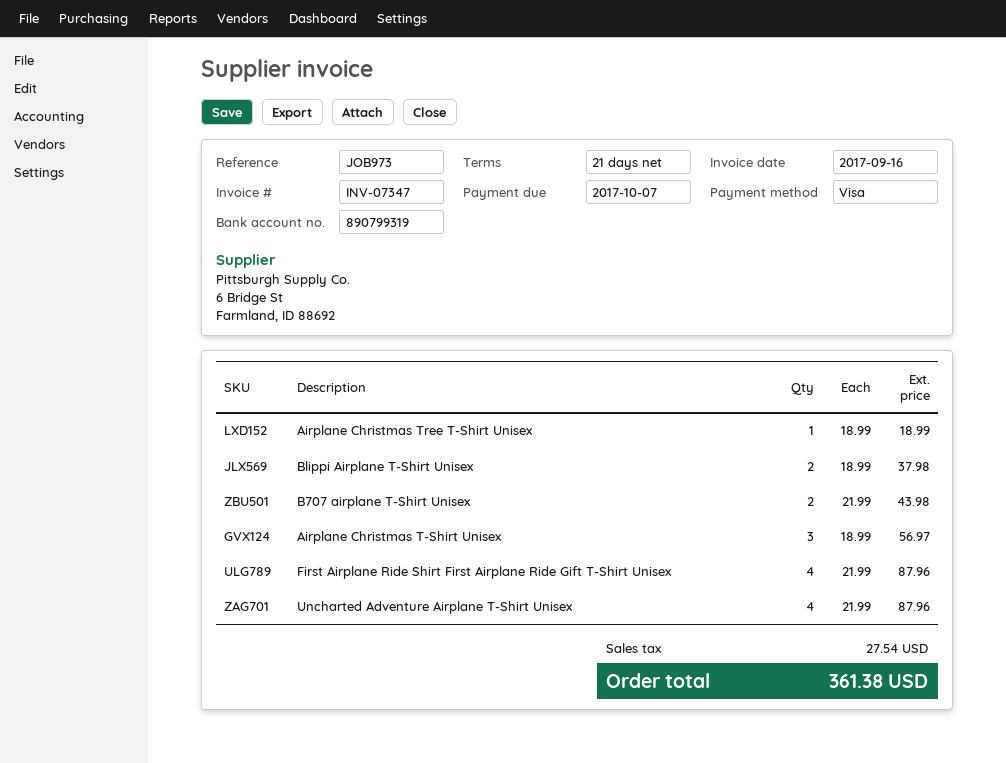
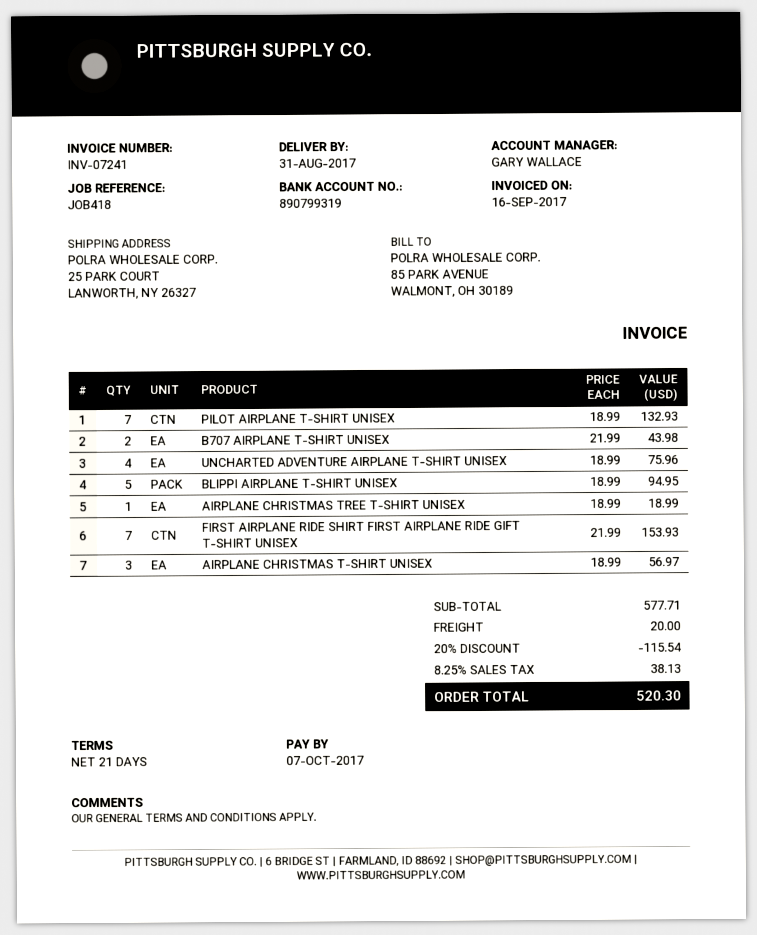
invoice number: INV-07347 -> INV-07241
reference: JOB973 -> JOB418
Blippi Airplane T-Shirt Unisex: 2 x 18.99 = 37.98 -> 5 x 18.99 = 94.95
First Airplane Ride Shirt First Airplane Ride Gift T-Shirt Unisex: 4 x 21.99 = 87.96 -> 7 x 21.99 = 153.93
Uncharted Adventure Airplane T-Shirt Unisex: 4 x 21.99 = 87.96 -> 4 x 18.99 = 75.96
PILOT AIRPLANE T-SHIRT UNISEX: none -> 7 x 18.99 = 132.93
discount: none -> 20% = 115.54
shipping: none -> 20.00
tax: 27.54 -> 38.13
total: 361.38 -> 520.30

